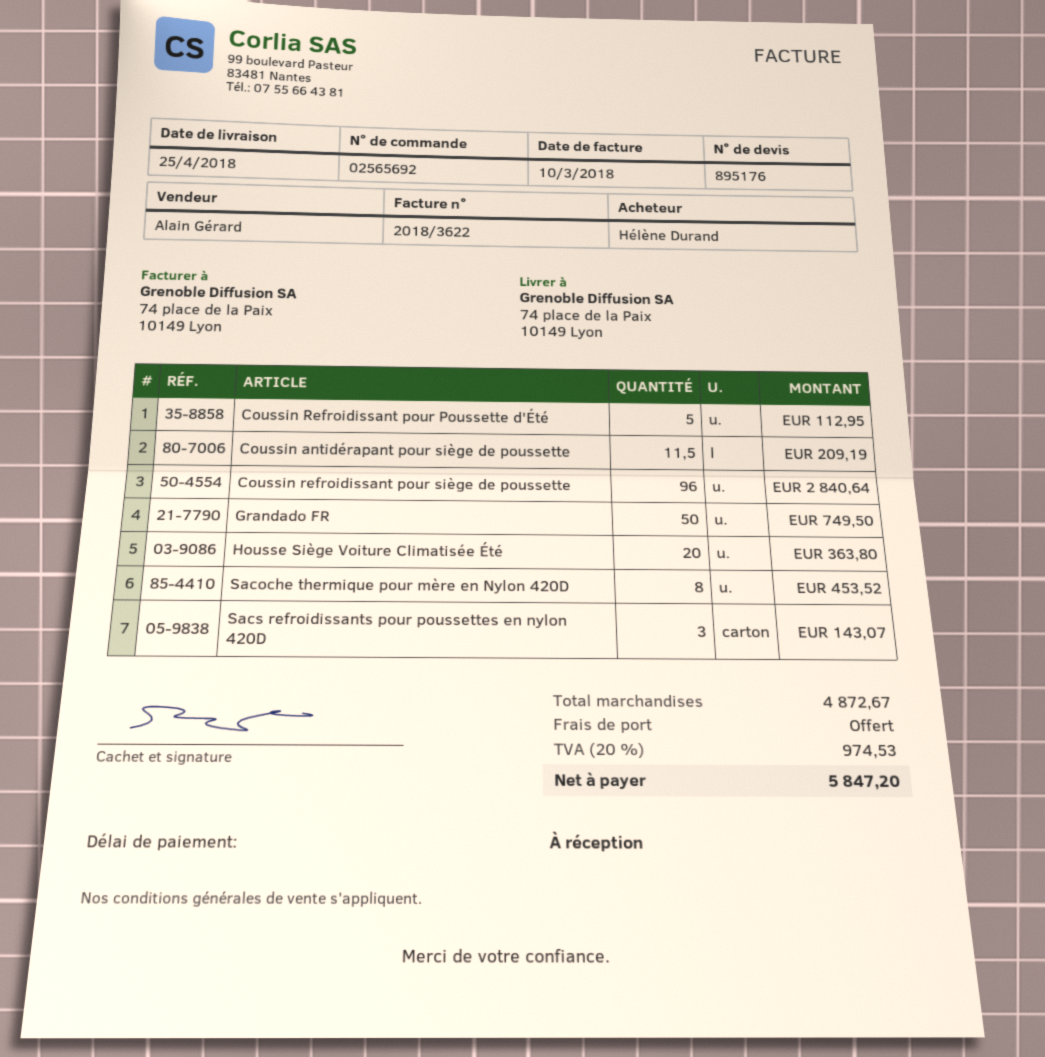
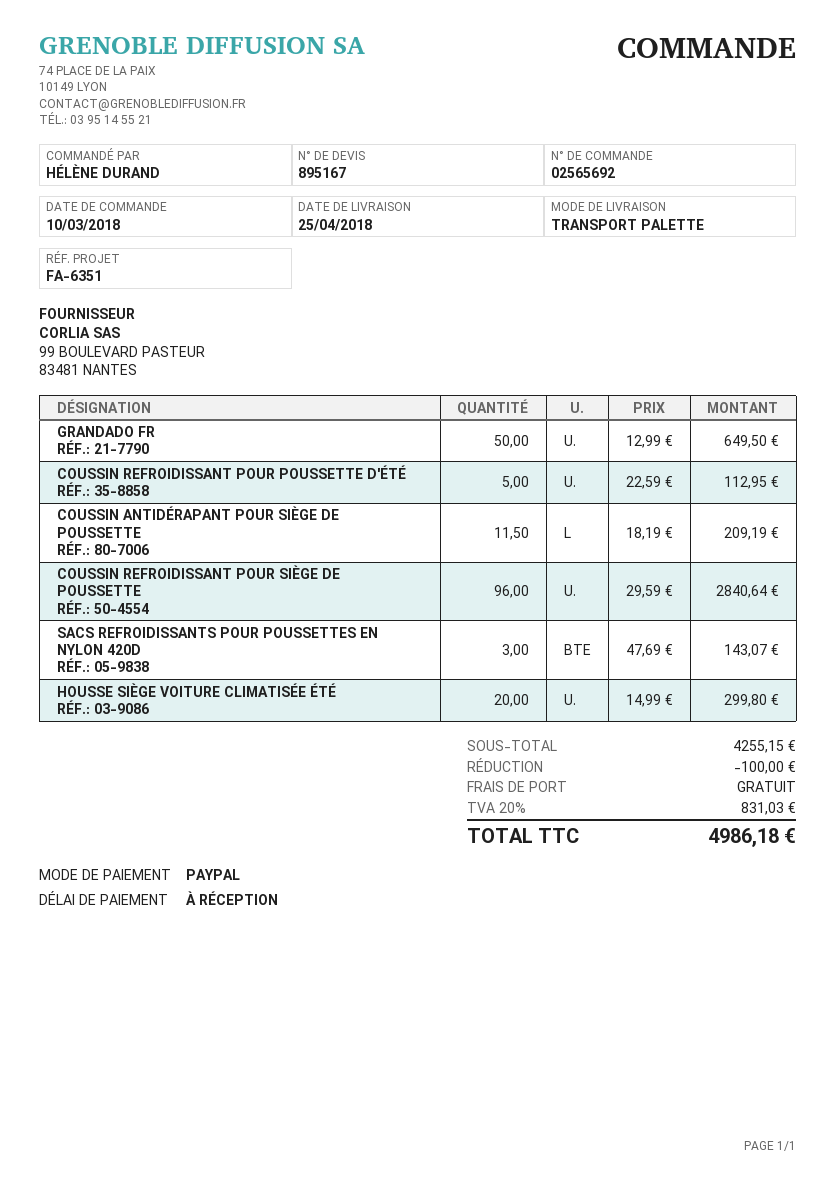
quote number: 895176 -> 895167
Grandado FR: 50 for 749.50 -> 50 for 649.50
Housse Siège Voiture Climatisée Été: 20 for 363.80 -> 20 for 299.80
Sacoche thermique pour mère en Nylon 420D: 8 for 453.52 -> none
subtotal: 4872.67 -> 4255.15
discount: none -> 100.00
tax: 20% = 974.53 -> 20% = 831.03
total: 5847.20 -> 4986.18

